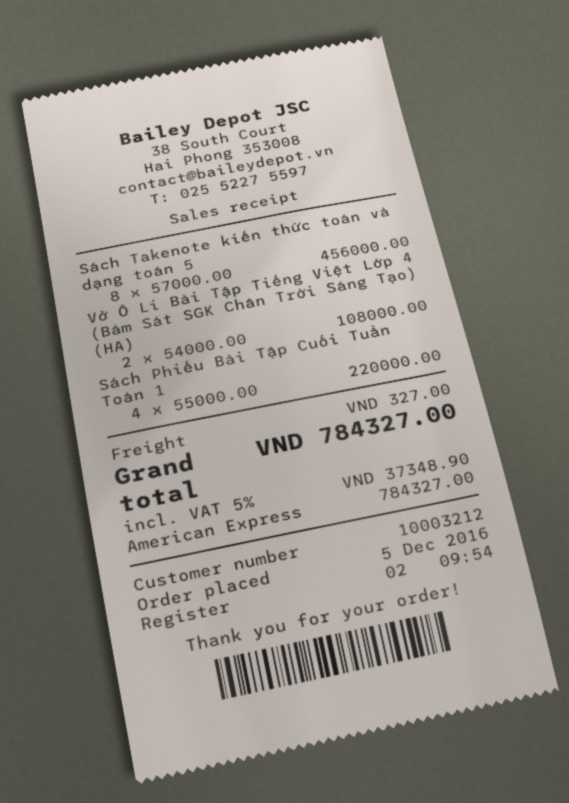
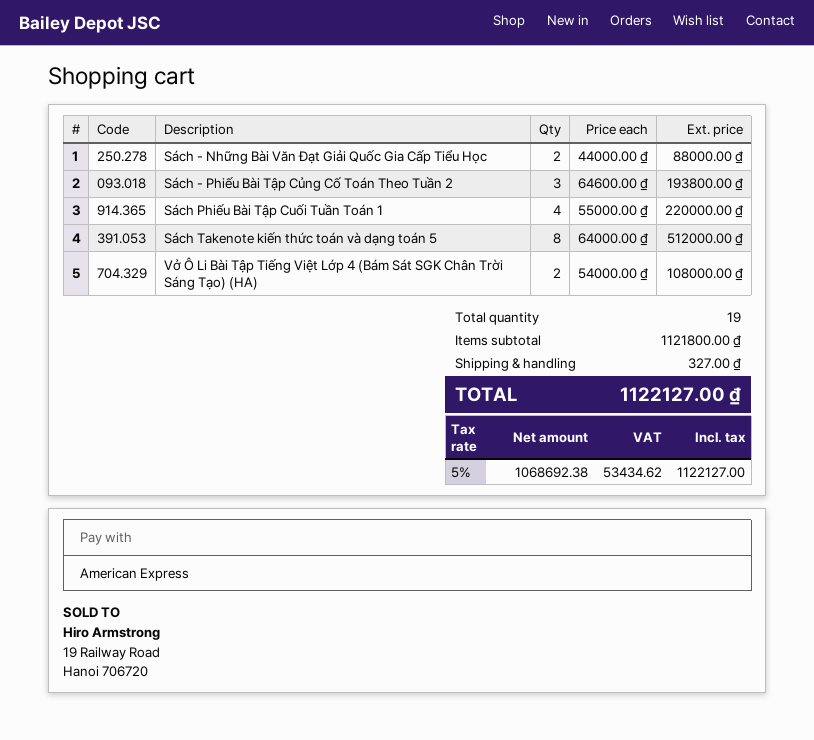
Sách Takenote kiến thức toán và dạng toán 5: 8 x 57000.00 = 456000.00 -> 8 x 64000.00 = 512000.00
Sách - Những Bài Văn Đạt Giải Quốc Gia Cấp Tiểu Học: none -> 2 x 44000.00 = 88000.00
Sách - Phiếu Bài Tập Củng Cố Toán Theo Tuần 2: none -> 3 x 64600.00 = 193800.00
tax: 5% = 37348.90 -> 5% = 53434.62
total: 784327.00 -> 1122127.00

